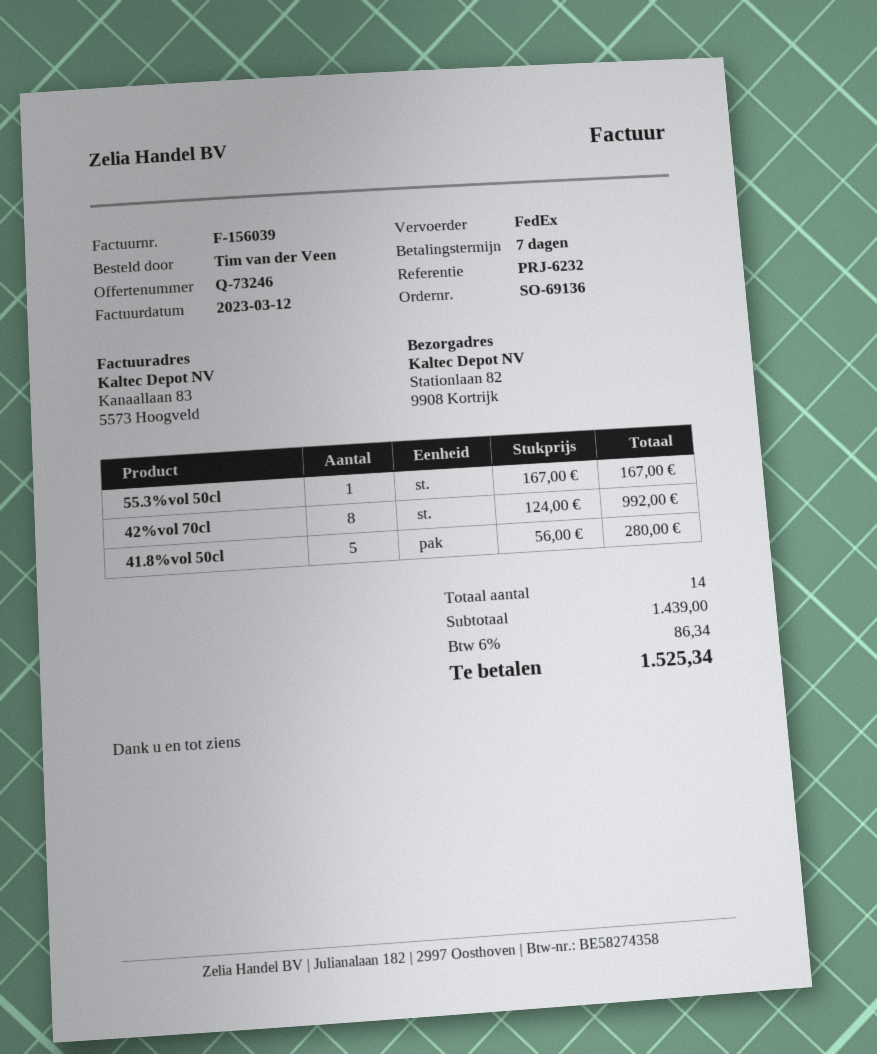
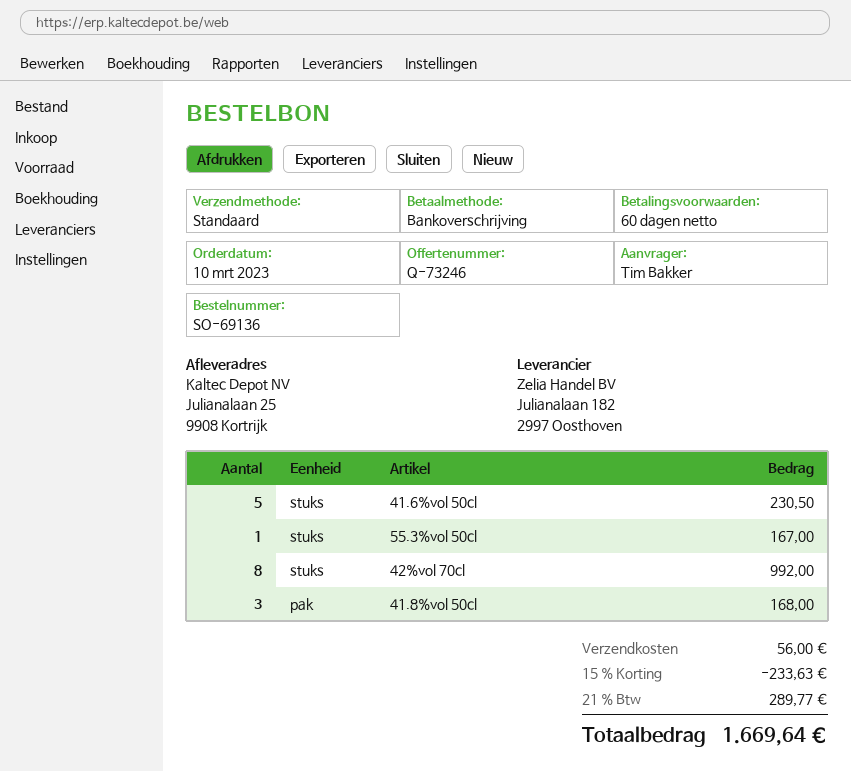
payment terms: 7 days -> 60 days
ordered by: Tim van der Veen -> Tim Bakker
shipping method: FedEx -> standard
ship to: Stationlaan 82, 9908 Kortrijk -> Julianalaan 25, 9908 Kortrijk
41.8%vol 50cl: 5 for 280.00 -> 3 for 168.00
41.6%vol 50cl: none -> 5 for 230.50
discount: none -> 15% = 233.63
shipping: none -> 56.00
tax: 6% = 86.34 -> 21% = 289.77
total: 1525.34 -> 1669.64

